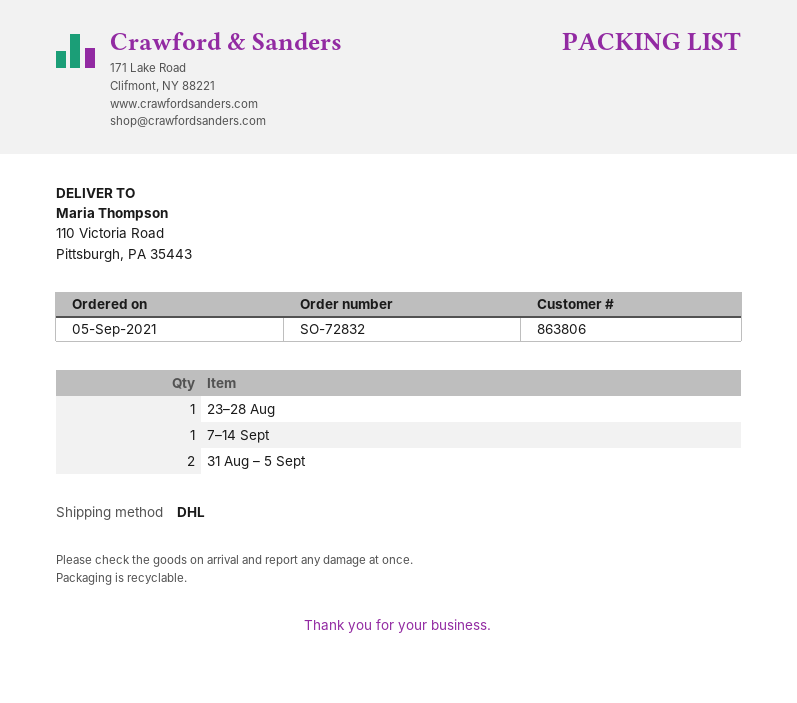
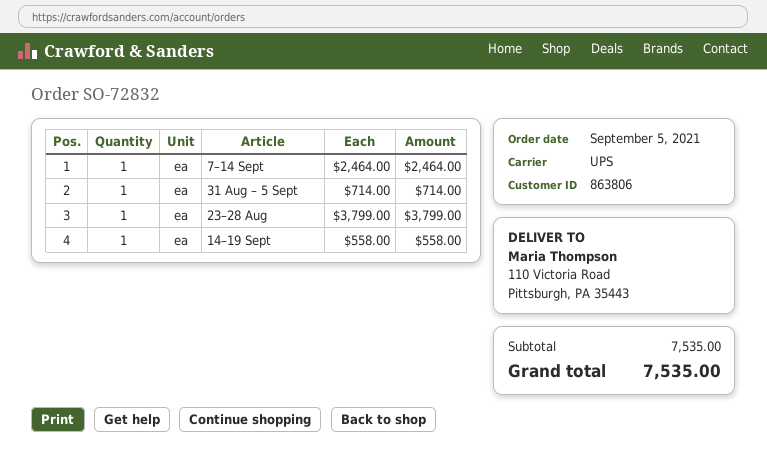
shipping method: DHL -> UPS
31 Aug – 5 Sept: 2 -> 1
14–19 Sept: none -> 1

